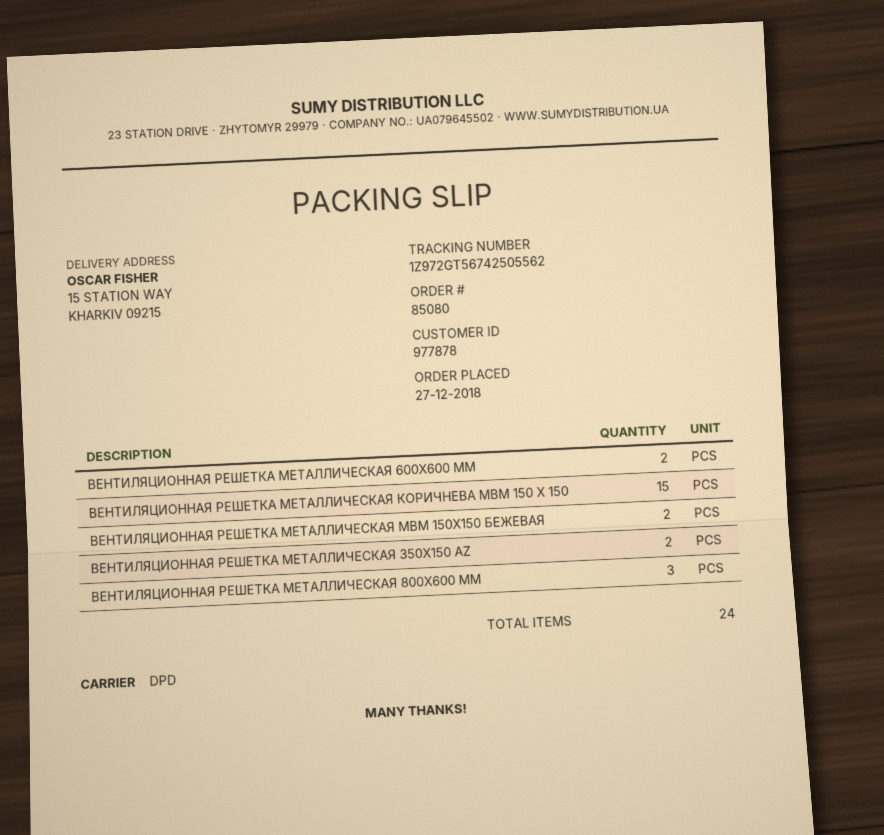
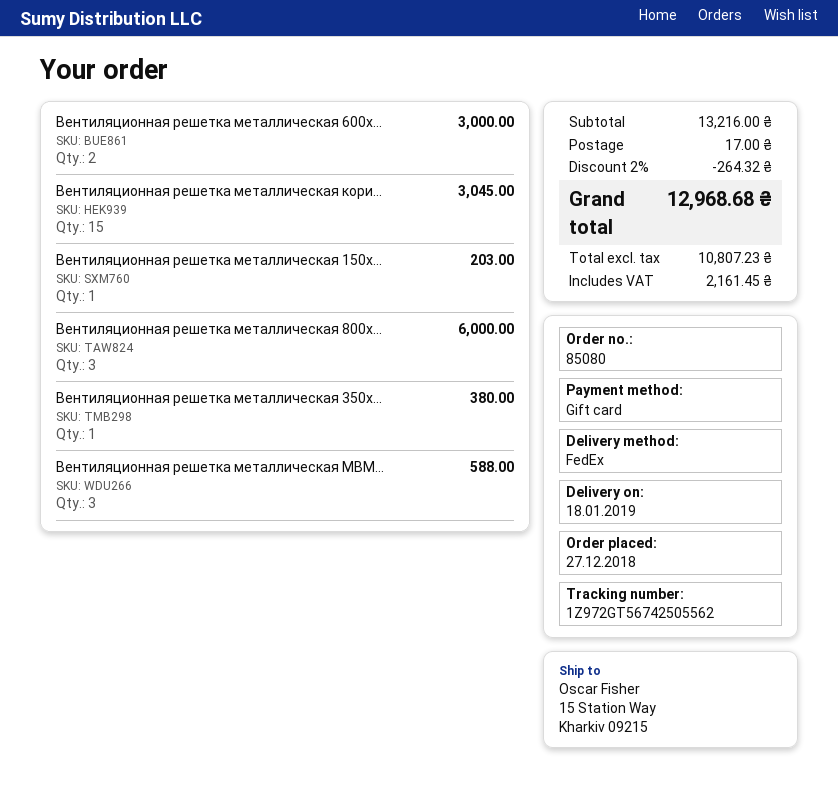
shipping method: DPD -> FedEx
ВЕНТИЛЯЦИОННАЯ РЕШЕТКА МЕТАЛЛИЧЕСКАЯ МВМ 150Х150 БЕЖЕВАЯ: 2 -> 3
ВЕНТИЛЯЦИОННАЯ РЕШЕТКА МЕТАЛЛИЧЕСКАЯ 350Х150 AZ: 2 -> 1
Вентиляционная решетка металлическая 150х...: none -> 1

